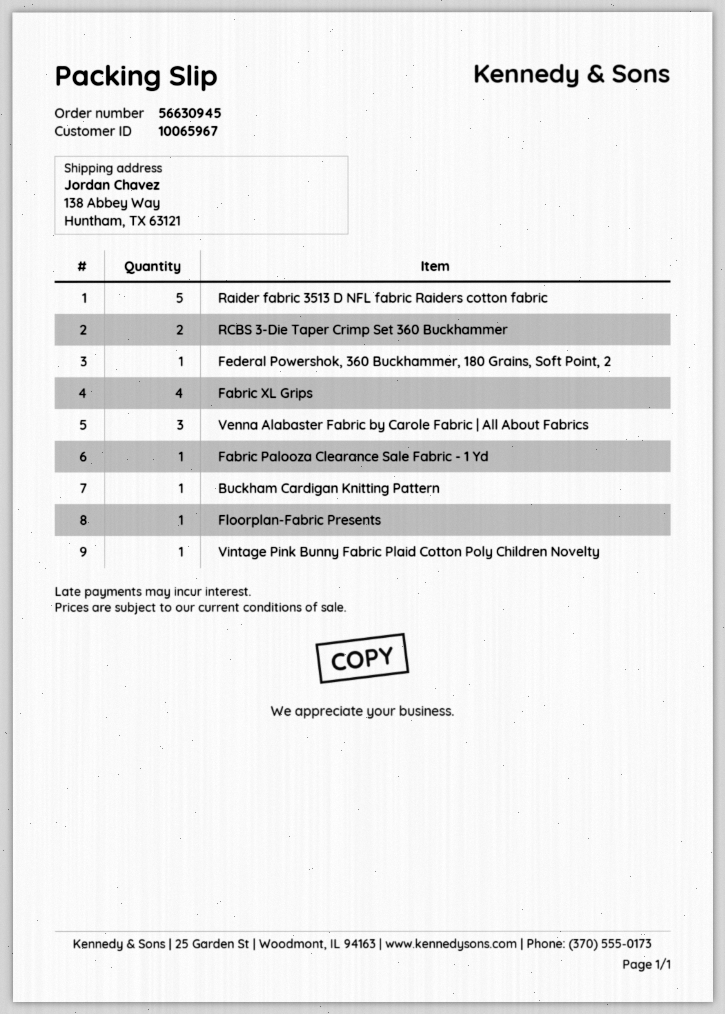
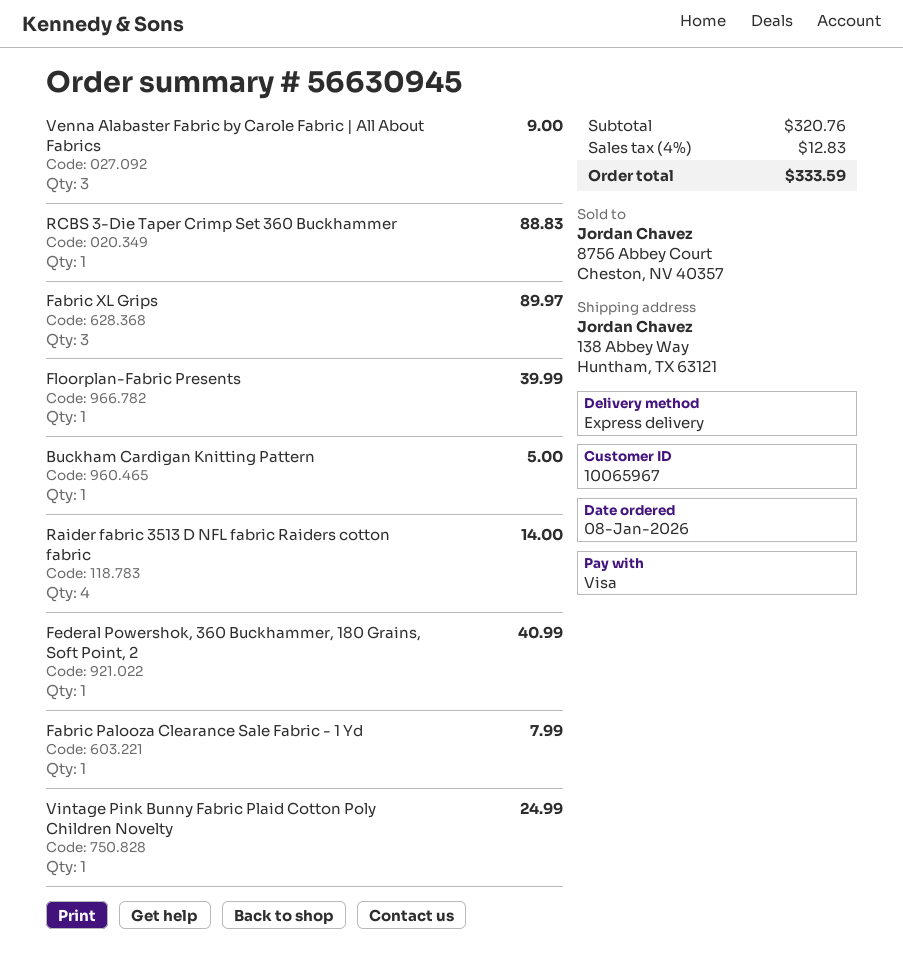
Raider fabric 3513 D NFL fabric Raiders cotton fabric: 5 -> 4
RCBS 3-Die Taper Crimp Set 360 Buckhammer: 2 -> 1
Fabric XL Grips: 4 -> 3

